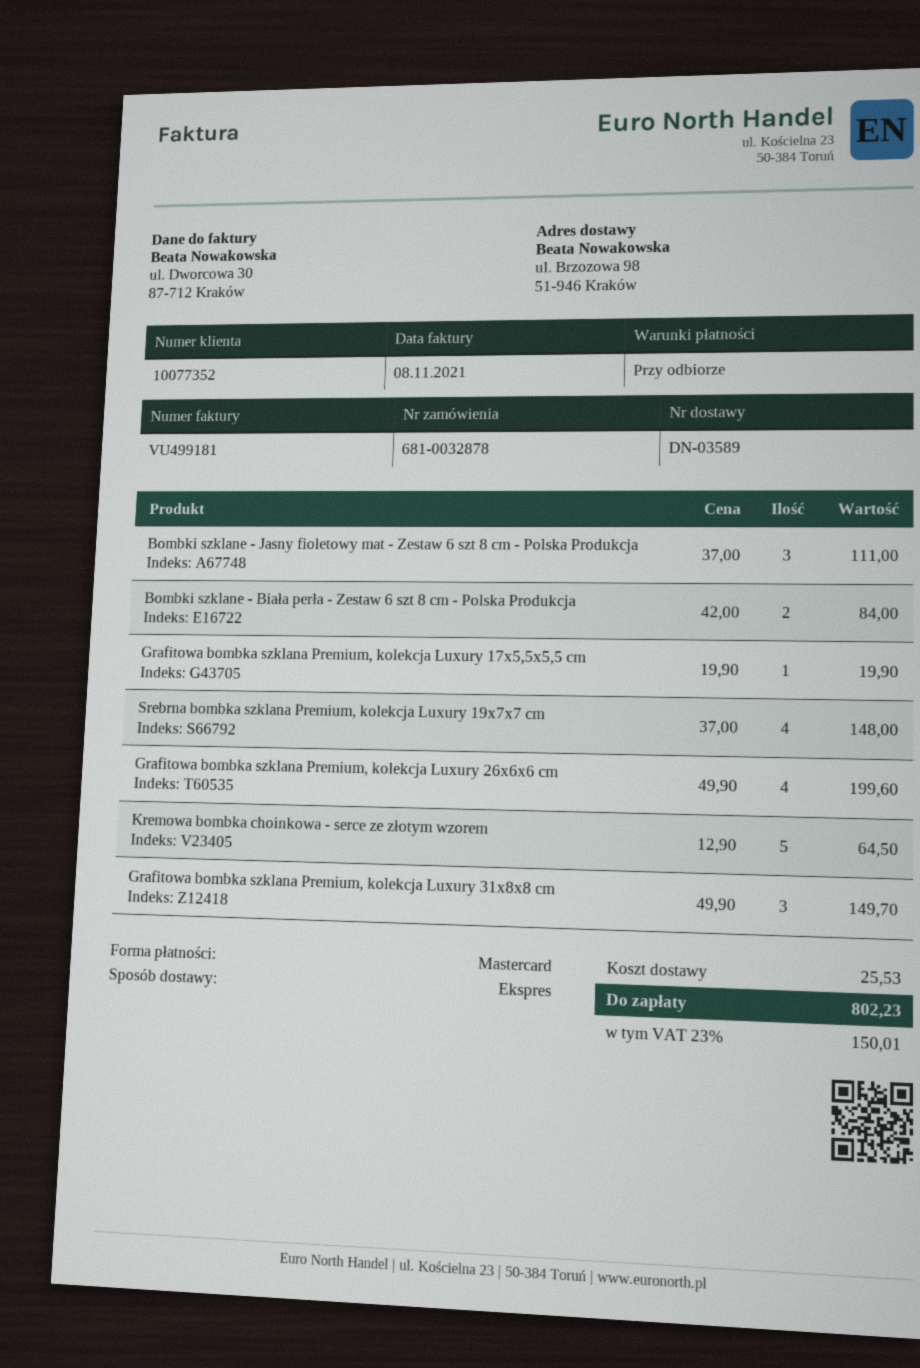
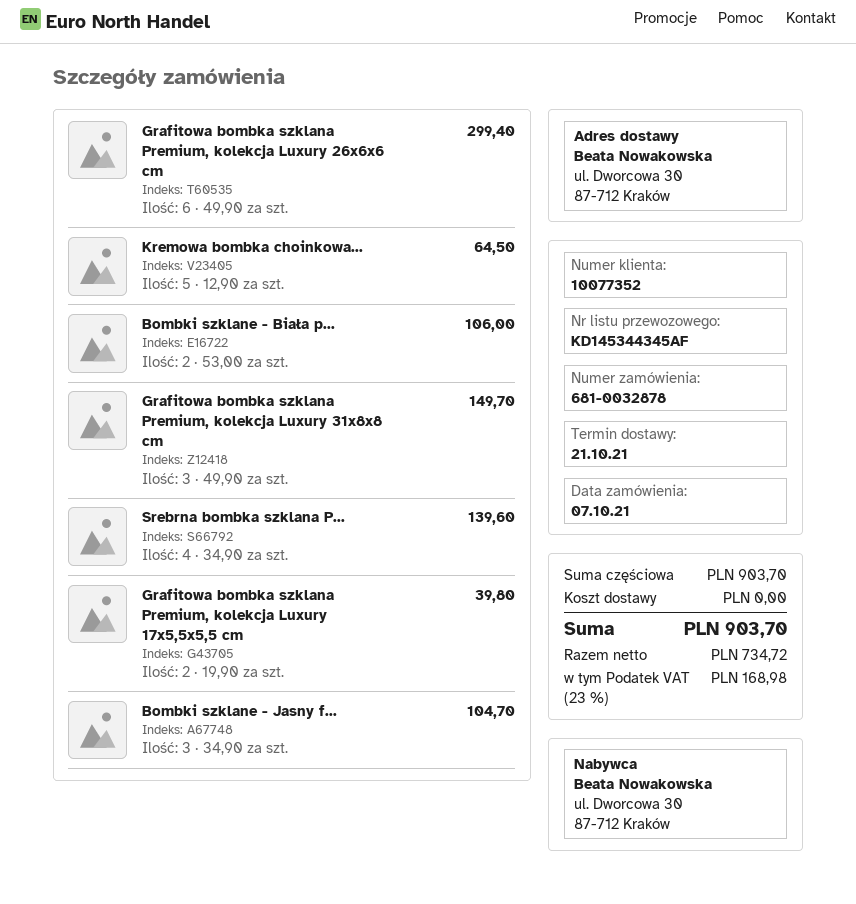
ship to: ul. Brzozowa 98, 51-946 Kraków -> ul. Dworcowa 30, 87-712 Kraków
Bombki szklane - Jasny fioletowy mat - Zestaw 6 szt 8 cm - Polska Produkcja: 3 x 37.00 = 111.00 -> 3 x 34.90 = 104.70
Bombki szklane - Biała perła - Zestaw 6 szt 8 cm - Polska Produkcja: 2 x 42.00 = 84.00 -> 2 x 53.00 = 106.00
Grafitowa bombka szklana Premium, kolekcja Luxury 17x5,5x5,5 cm: 1 x 19.90 = 19.90 -> 2 x 19.90 = 39.80
Srebrna bombka szklana Premium, kolekcja Luxury 19x7x7 cm: 4 x 37.00 = 148.00 -> 4 x 34.90 = 139.60
Grafitowa bombka szklana Premium, kolekcja Luxury 26x6x6 cm: 4 x 49.90 = 199.60 -> 6 x 49.90 = 299.40
shipping: 25.53 -> 0.00
tax: 23% = 150.01 -> 23% = 168.98
total: 802.23 -> 903.70

